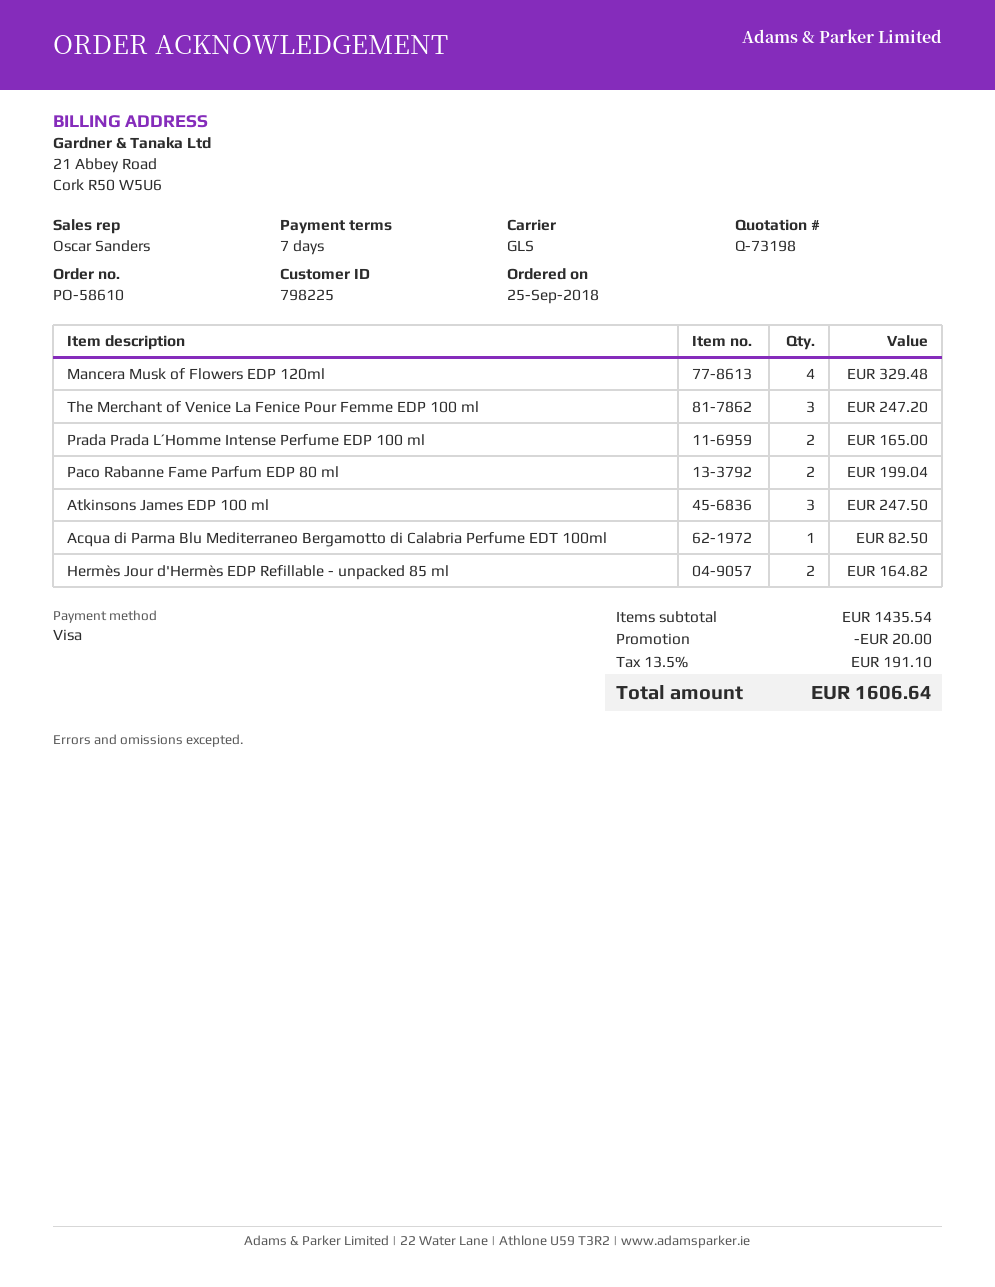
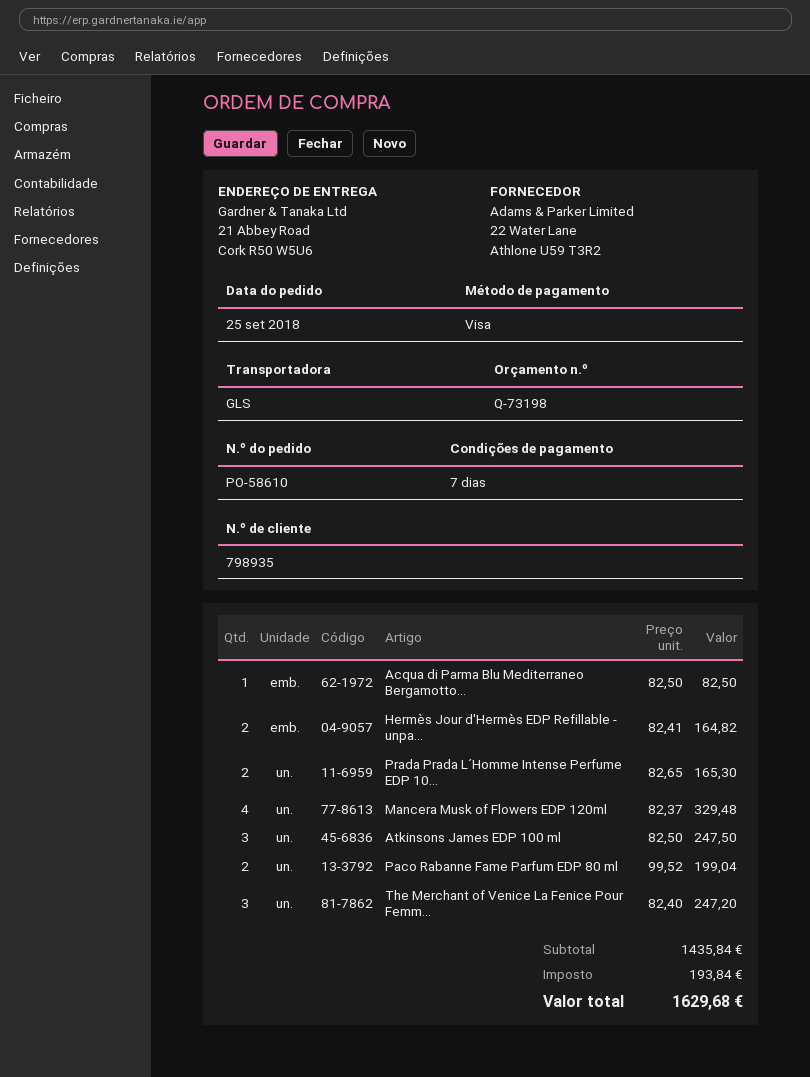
customer number: 798225 -> 798935
Prada Prada L´Homme Intense Perfume EDP 100 ml: 2 for 165.00 -> 2 for 165.30
subtotal: 1435.54 -> 1435.84
discount: 20.00 -> none
tax: 191.10 -> 193.84
total: 1606.64 -> 1629.68

